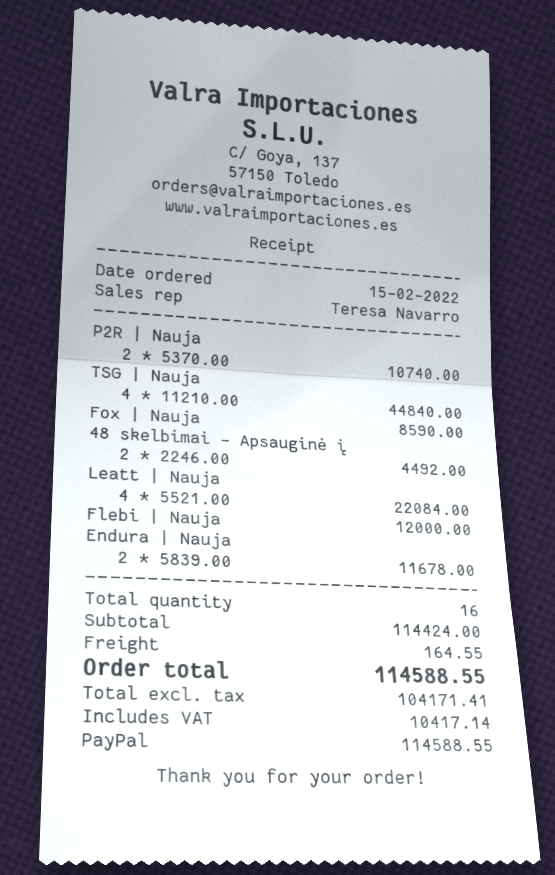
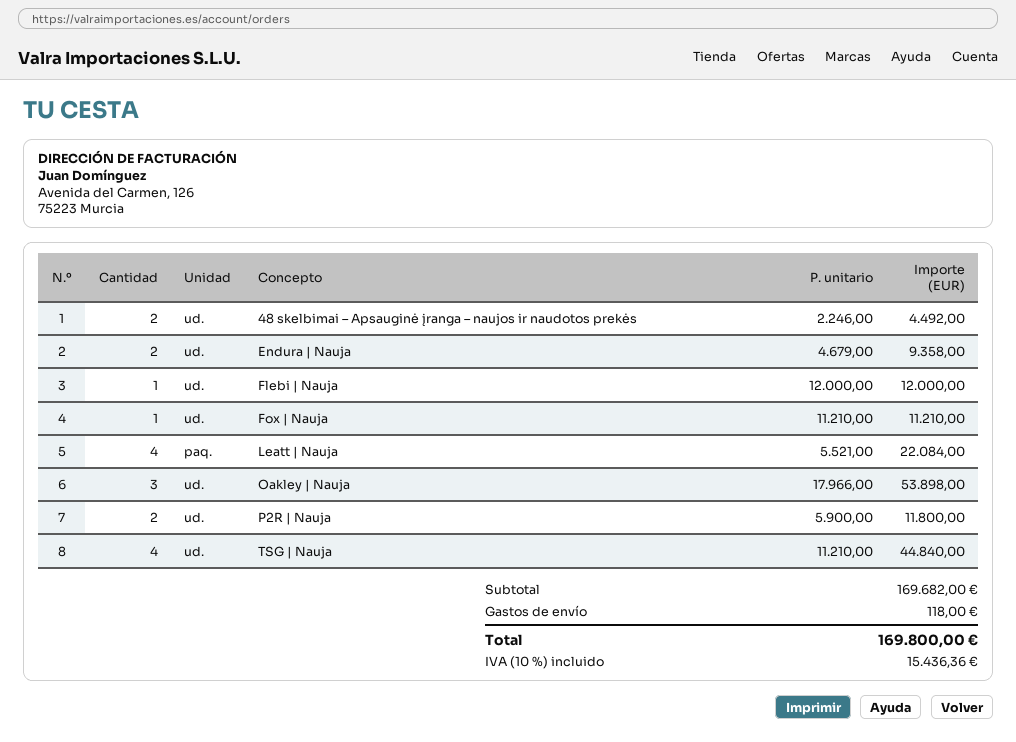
P2R | Nauja: 2 x 5370.00 = 10740.00 -> 2 x 5900.00 = 11800.00
Fox | Nauja: 1 x 8590.00 = 8590.00 -> 1 x 11210.00 = 11210.00
Endura | Nauja: 2 x 5839.00 = 11678.00 -> 2 x 4679.00 = 9358.00
Oakley | Nauja: none -> 3 x 17966.00 = 53898.00
subtotal: 114424.00 -> 169682.00
shipping: 164.55 -> 118.00
tax: 10417.14 -> 15436.36
total: 114588.55 -> 169800.00

